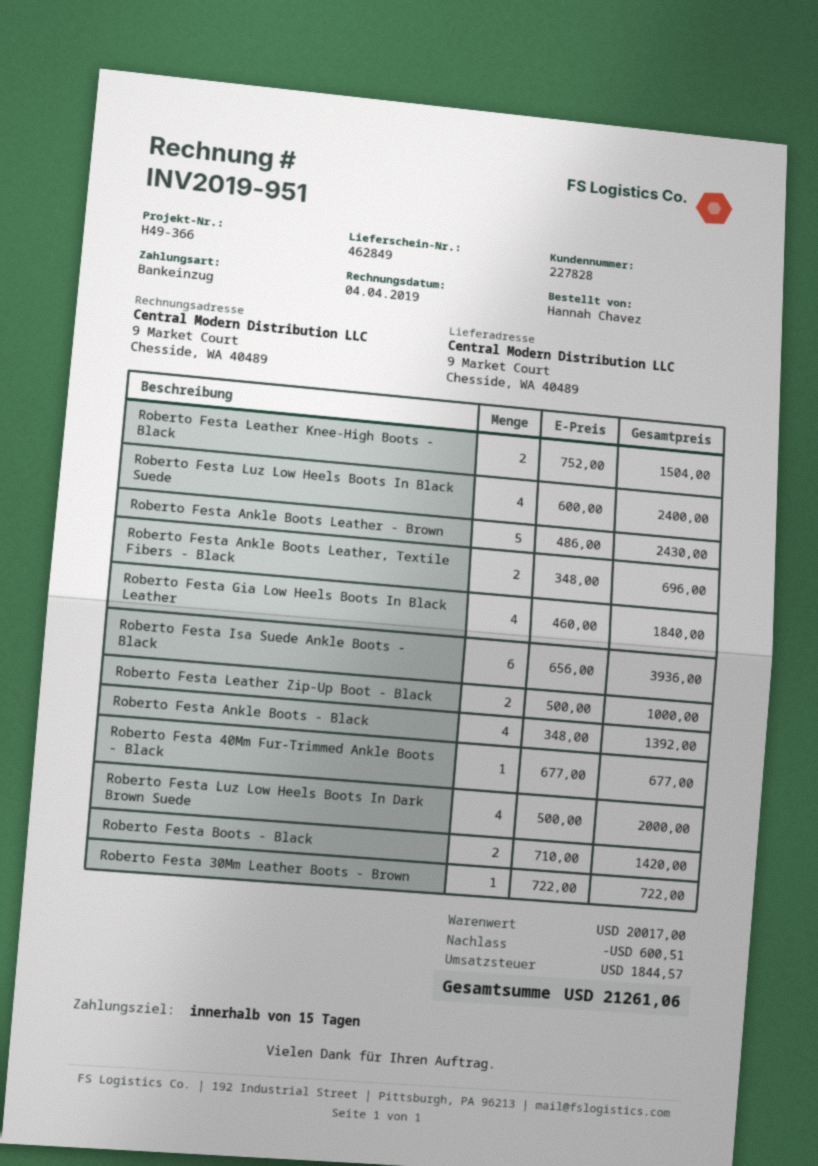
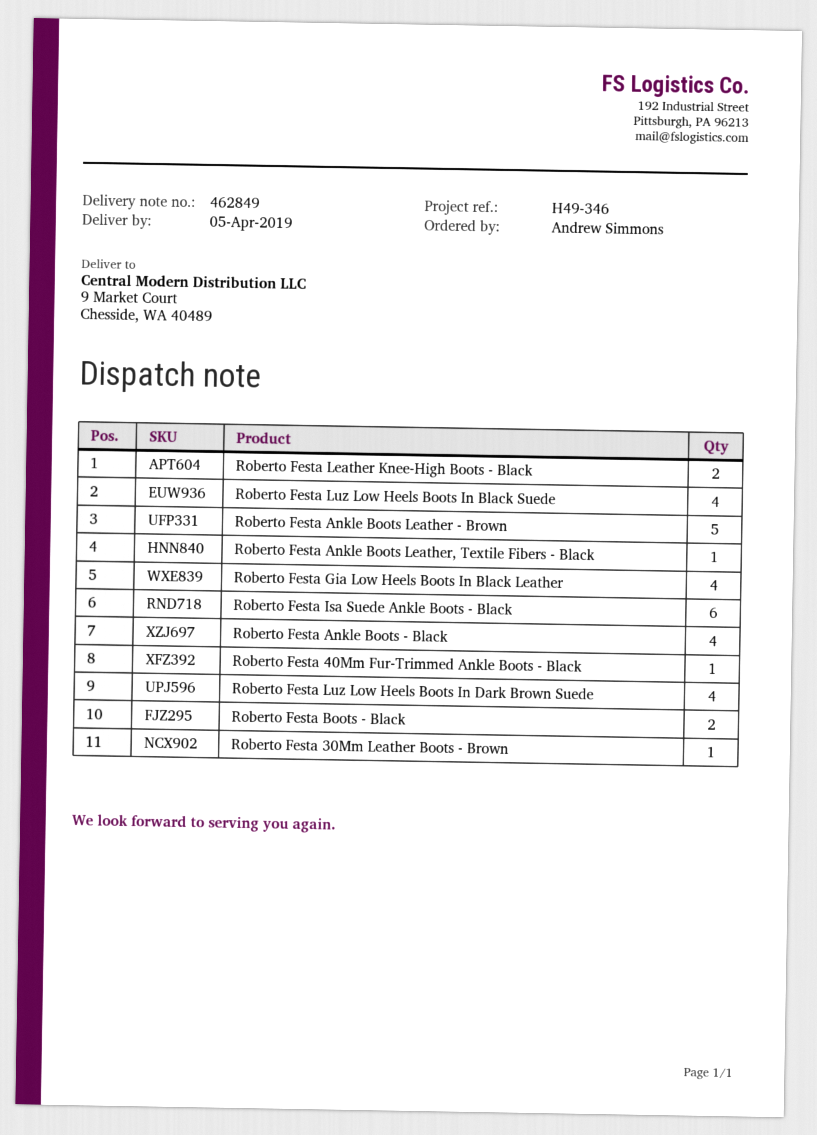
reference: H49-366 -> H49-346
ordered by: Hannah Chavez -> Andrew Simmons
Roberto Festa Ankle Boots Leather, Textile Fibers - Black: 2 -> 1
Roberto Festa Leather Zip-Up Boot - Black: 2 -> none

